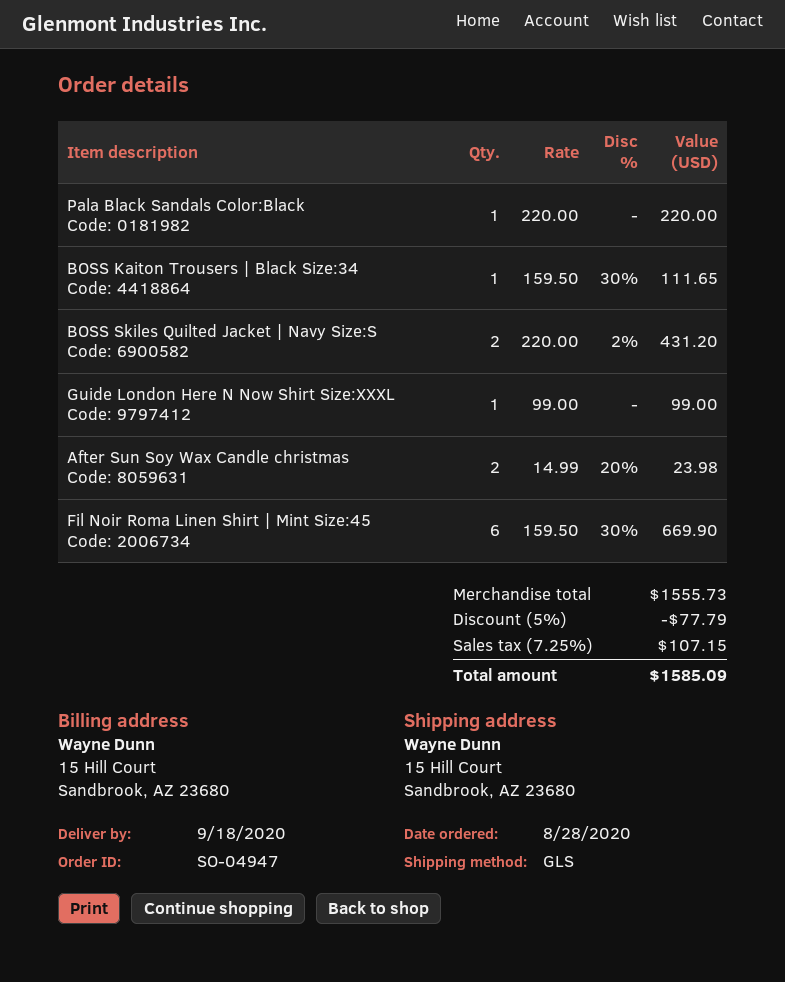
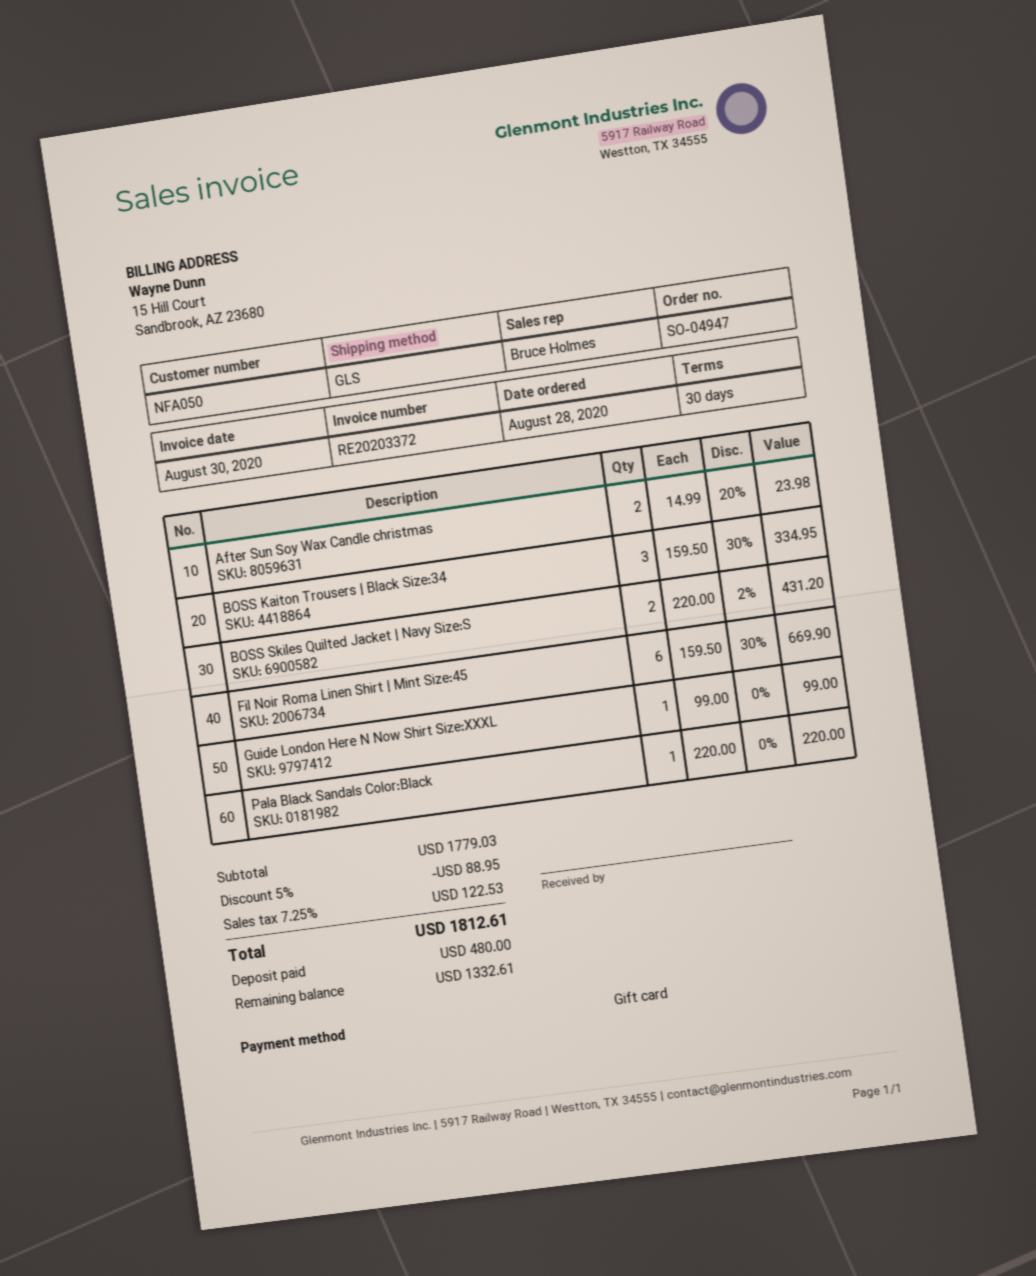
BOSS Kaiton Trousers | Black Size:34: 1 x 159.50 - 30% = 111.65 -> 3 x 159.50 - 30% = 334.95
subtotal: 1555.73 -> 1779.03
discount: 5% = 77.79 -> 5% = 88.95
tax: 7.25% = 107.15 -> 7.25% = 122.53
total: 1585.09 -> 1812.61

